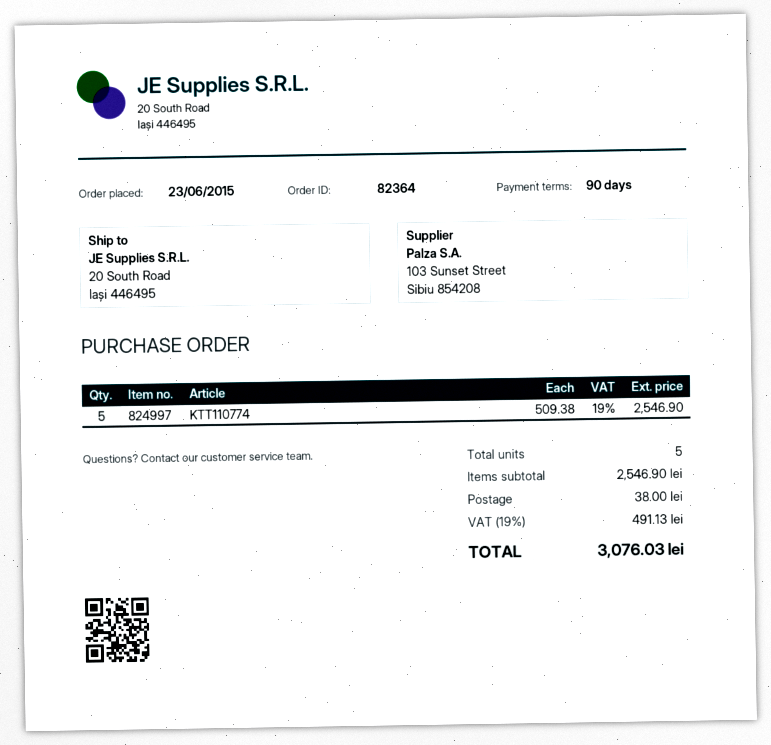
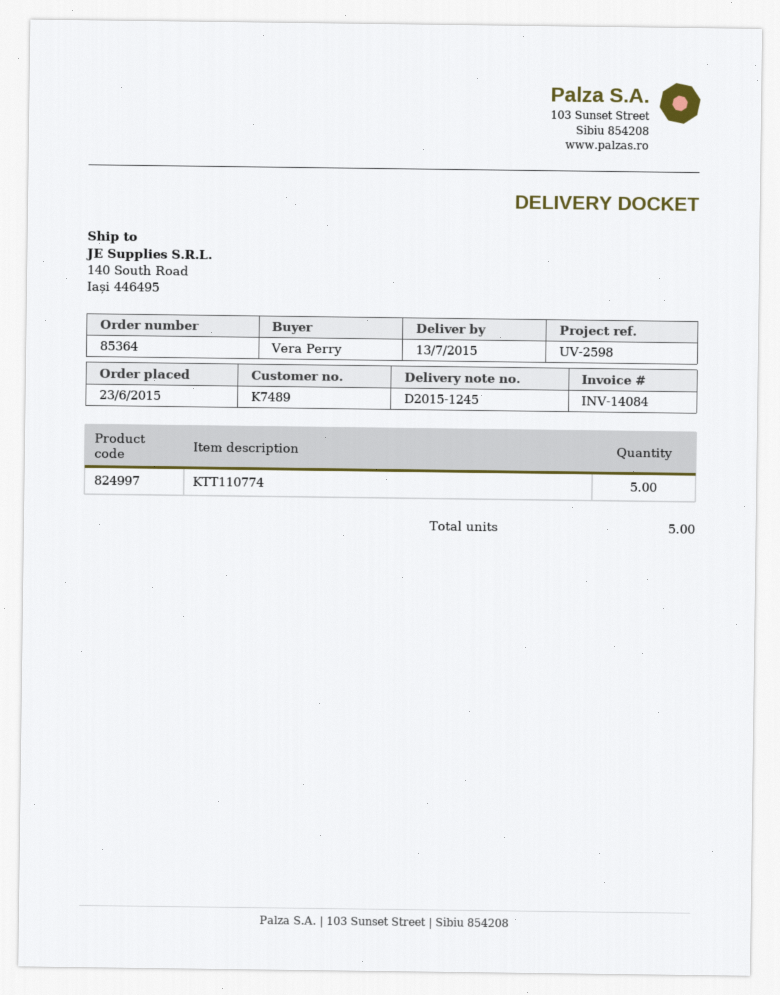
order number: 82364 -> 85364
ship to: 20 South Road, Iași 446495 -> 140 South Road, Iași 446495

